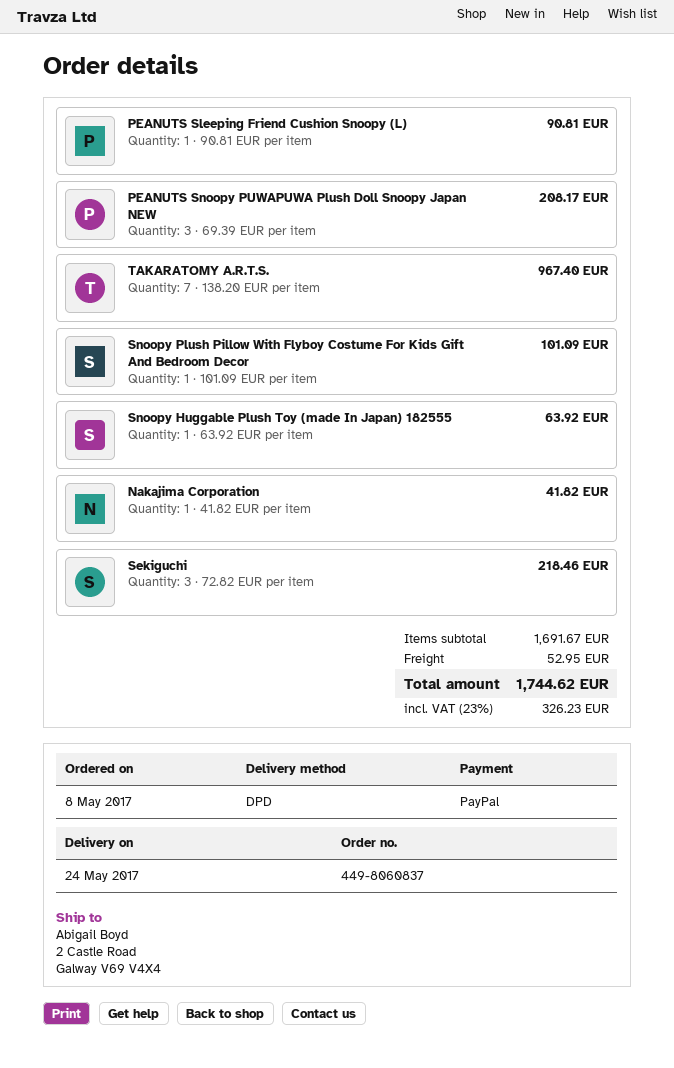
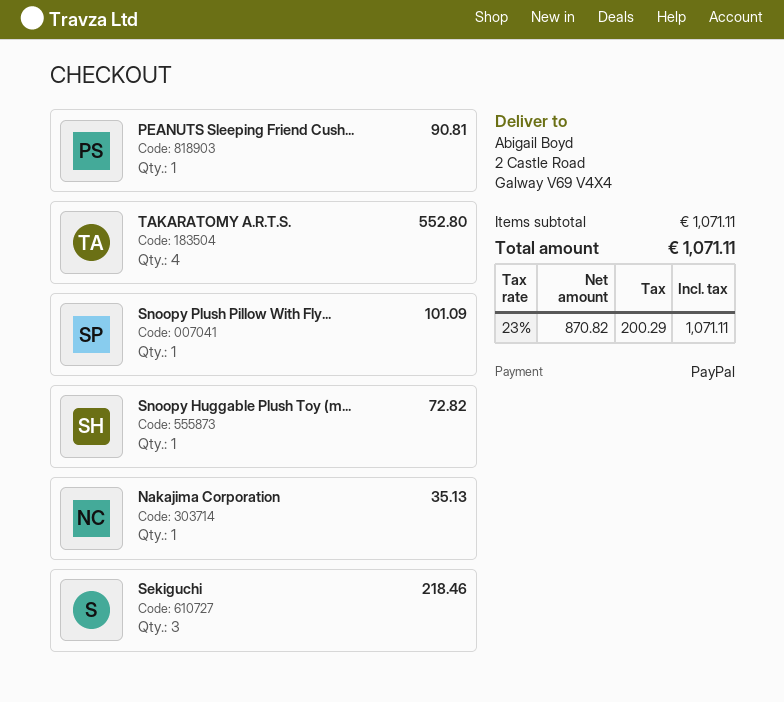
PEANUTS Snoopy PUWAPUWA Plush Doll Snoopy Japan NEW: 3 for 208.17 -> none
TAKARATOMY A.R.T.S.: 7 for 967.40 -> 4 for 552.80
Snoopy Huggable Plush Toy (made In Japan) 182555: 1 for 63.92 -> 1 for 72.82
Nakajima Corporation: 1 for 41.82 -> 1 for 35.13
subtotal: 1691.67 -> 1071.11
shipping: 52.95 -> none
tax: 23% = 326.23 -> 23% = 200.29
total: 1744.62 -> 1071.11

